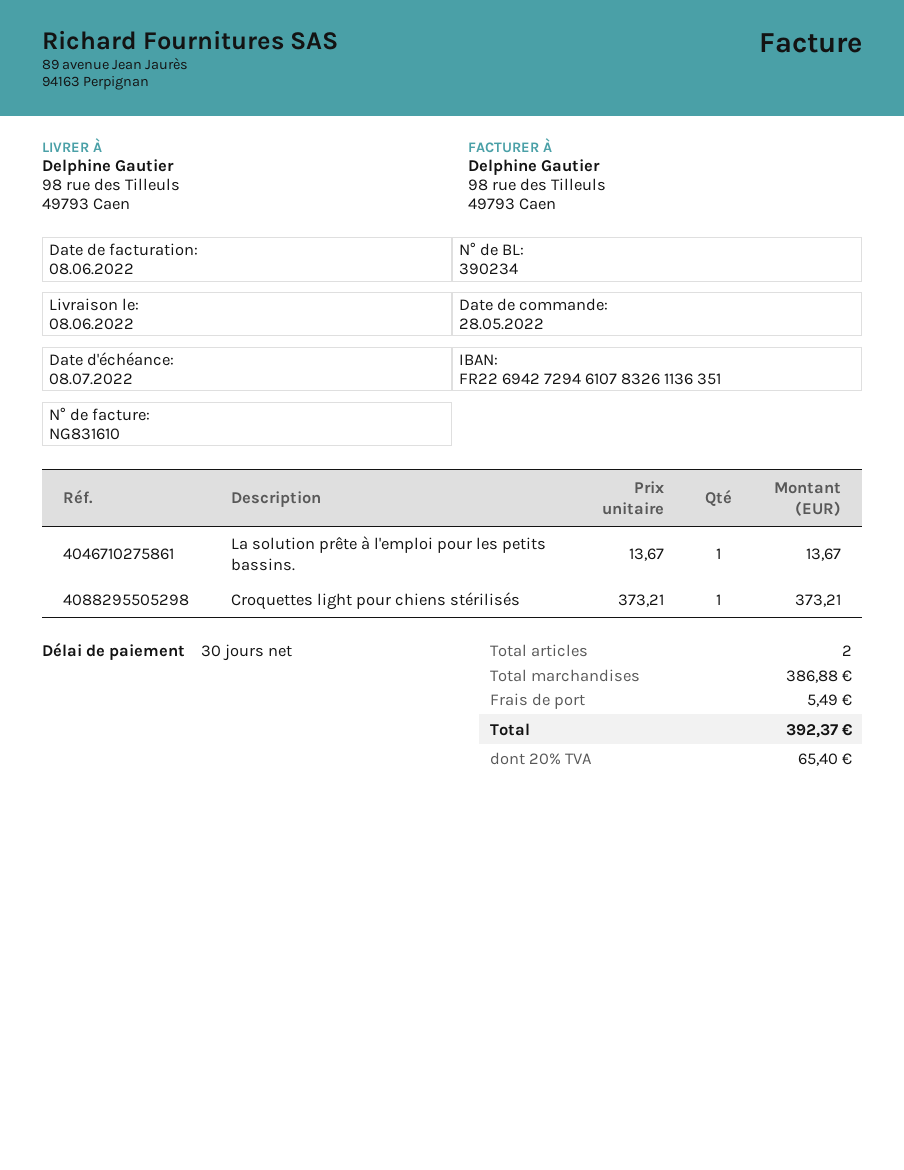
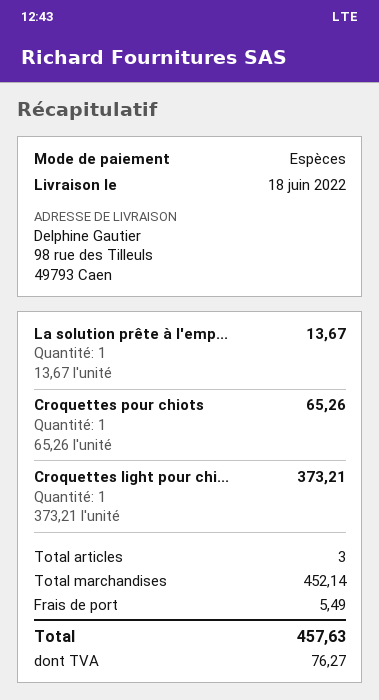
delivery date: 2022-06-08 -> 2022-06-18
Croquettes pour chiots: none -> 1 x 65.26 = 65.26
total quantity: 2 -> 3
subtotal: 386.88 -> 452.14
tax: 65.40 -> 76.27
total: 392.37 -> 457.63

